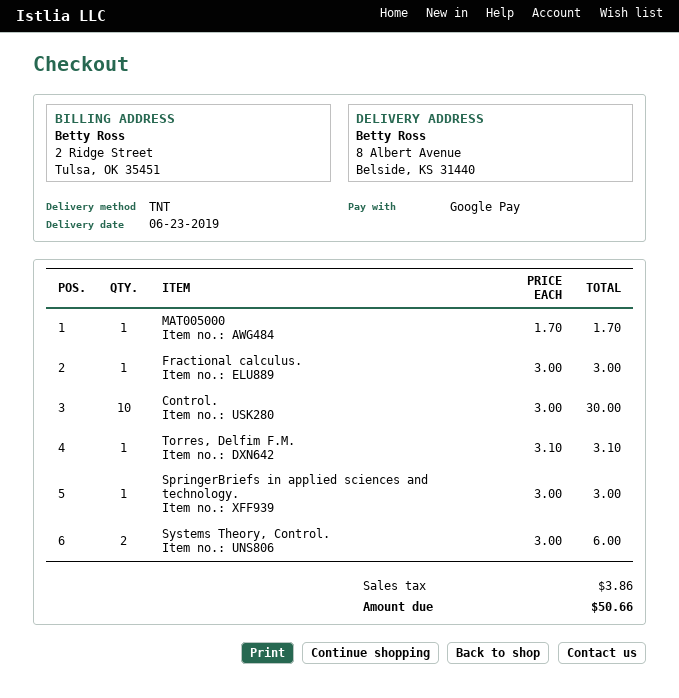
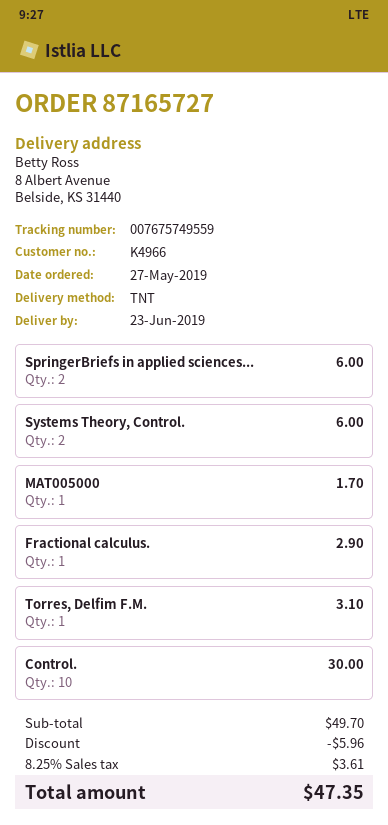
Fractional calculus.: 1 for 3.00 -> 1 for 2.90
SpringerBriefs in applied sciences and technology.: 1 for 3.00 -> 2 for 6.00
discount: none -> 5.96
tax: 3.86 -> 3.61
total: 50.66 -> 47.35

